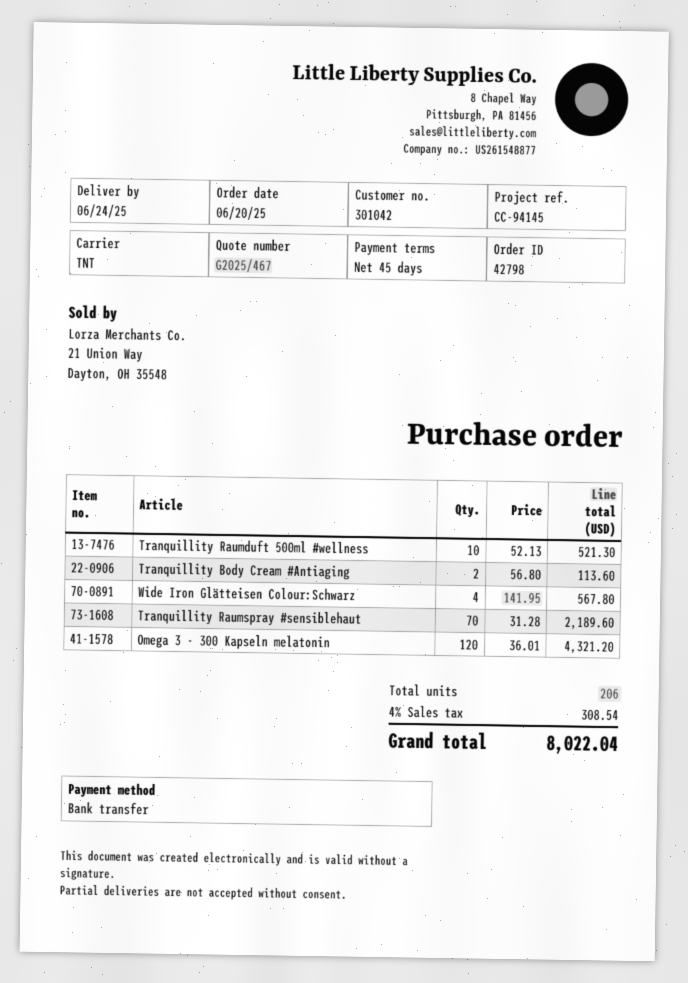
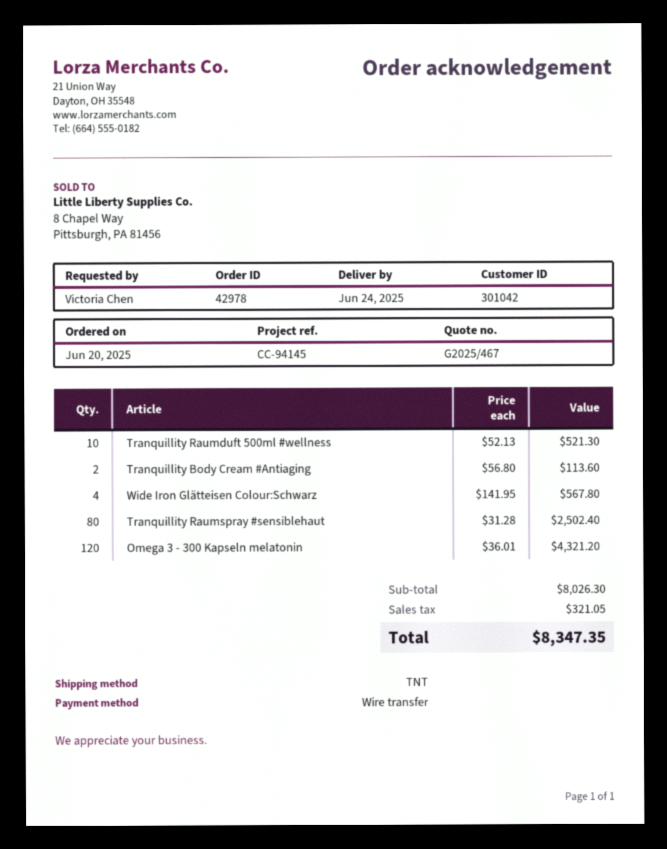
order number: 42798 -> 42978
Tranquillity Raumspray #sensiblehaut: 70 x 31.28 = 2189.60 -> 80 x 31.28 = 2502.40
tax: 308.54 -> 321.05
total: 8022.04 -> 8347.35

